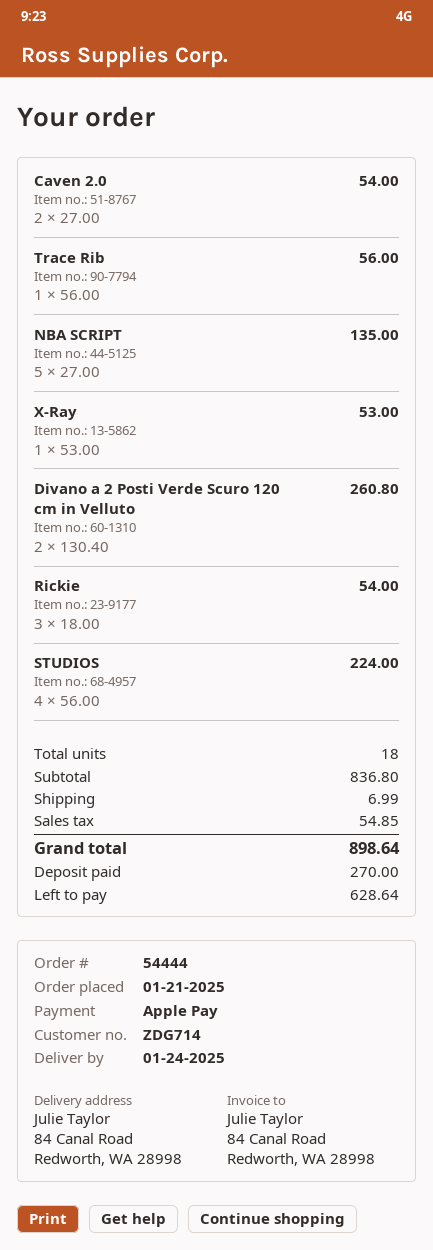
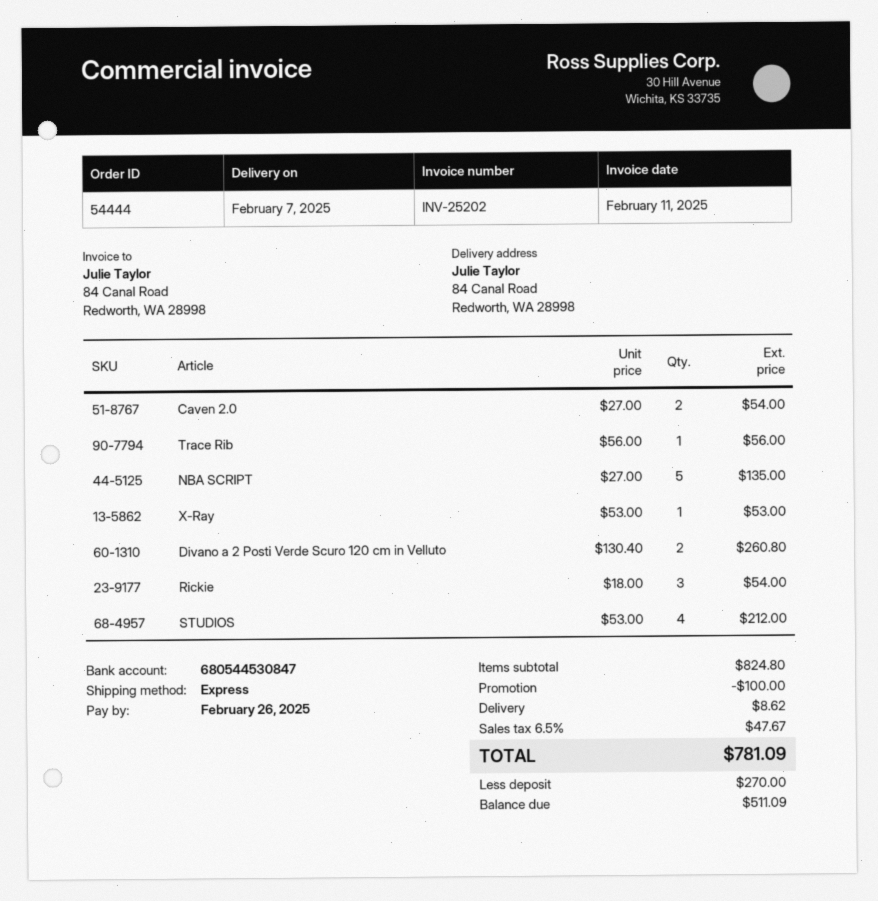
delivery date: 2025-01-24 -> 2025-02-07
STUDIOS: 4 x 56.00 = 224.00 -> 4 x 53.00 = 212.00
subtotal: 836.80 -> 824.80
discount: none -> 100.00
shipping: 6.99 -> 8.62
tax: 54.85 -> 47.67
total: 898.64 -> 781.09
balance: 628.64 -> 511.09

